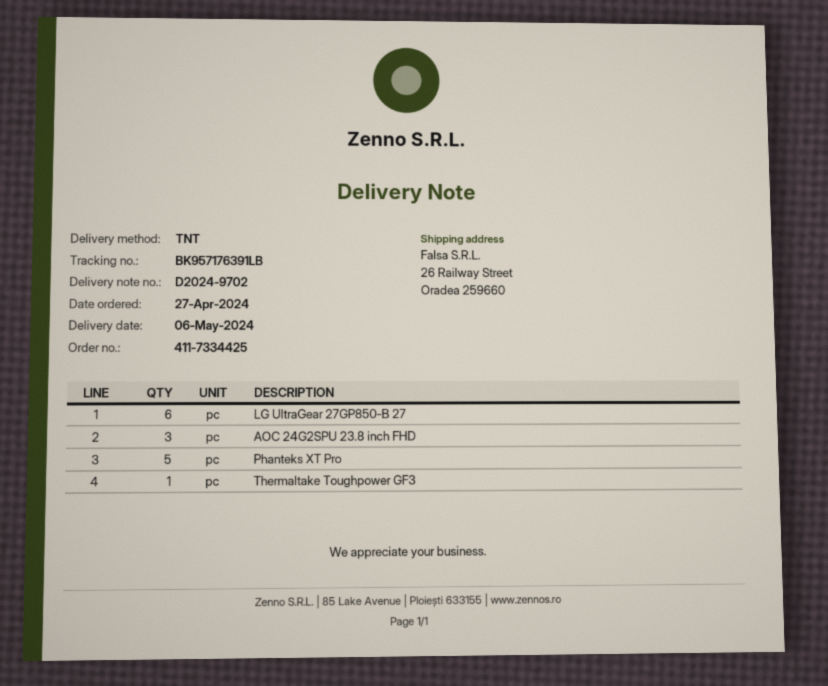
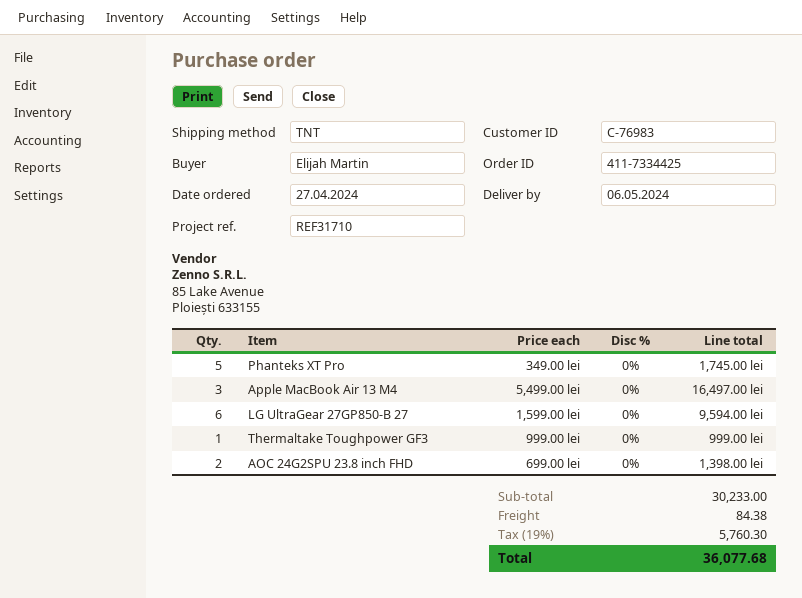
AOC 24G2SPU 23.8 inch FHD: 3 -> 2
Apple MacBook Air 13 M4: none -> 3

